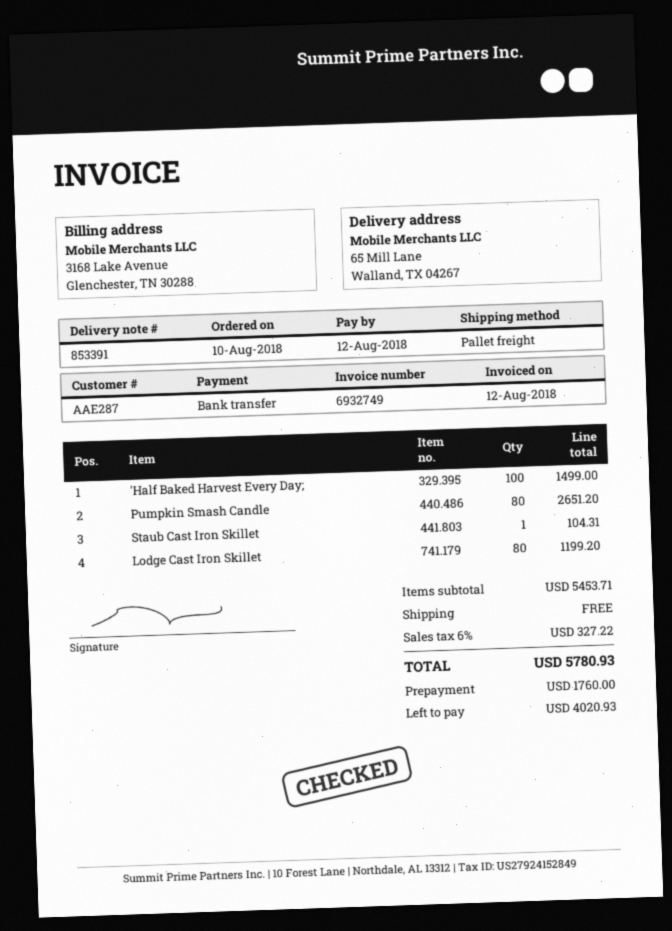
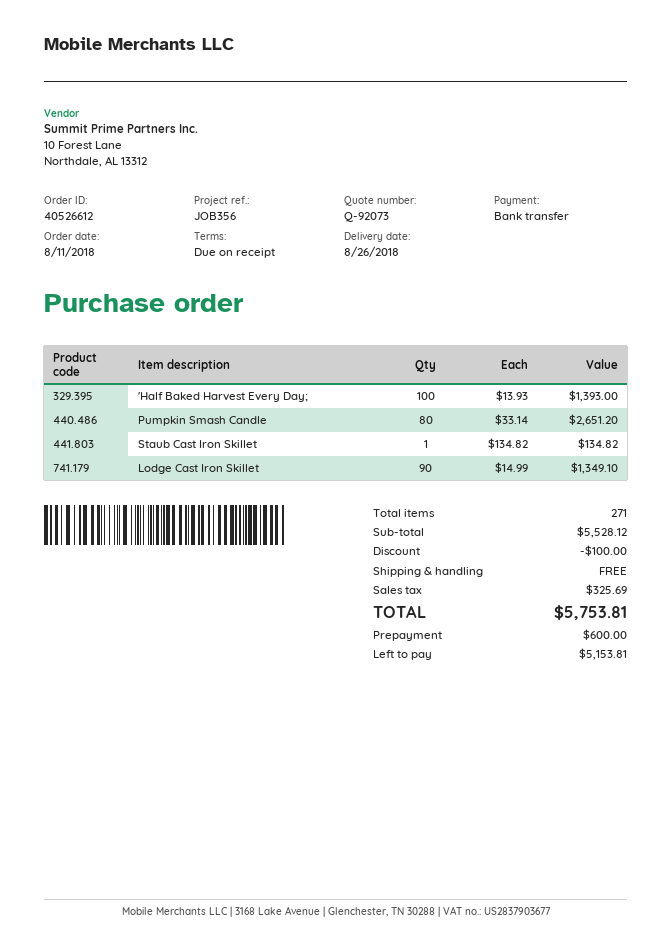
order date: 2018-08-10 -> 2018-08-11
'Half Baked Harvest Every Day;: 100 for 1499.00 -> 100 for 1393.00
Staub Cast Iron Skillet: 1 for 104.31 -> 1 for 134.82
Lodge Cast Iron Skillet: 80 for 1199.20 -> 90 for 1349.10
subtotal: 5453.71 -> 5528.12
discount: none -> 100.00
tax: 327.22 -> 325.69
total: 5780.93 -> 5753.81
deposit: 1760.00 -> 600.00
balance: 4020.93 -> 5153.81

